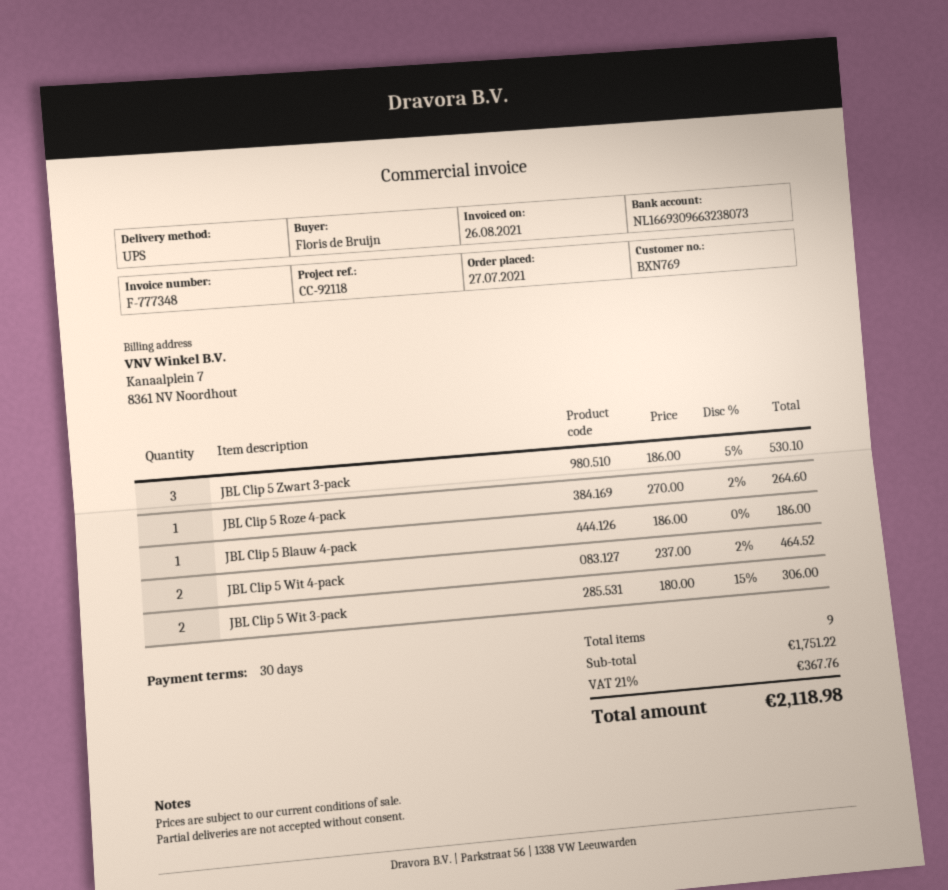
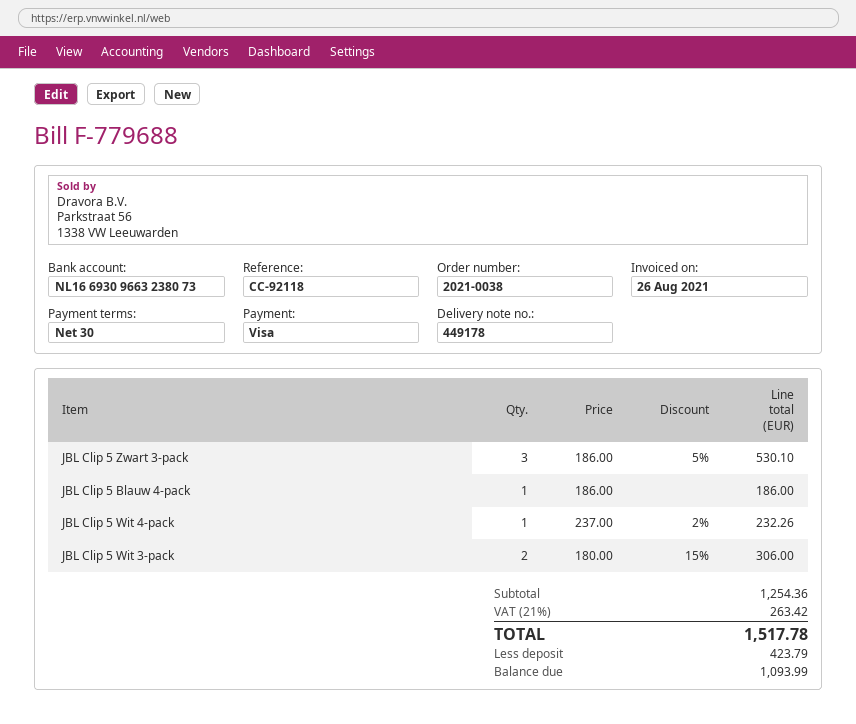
invoice number: F-777348 -> F-779688
JBL Clip 5 Roze 4-pack: 1 x 270.00 - 2% = 264.60 -> none
JBL Clip 5 Wit 4-pack: 2 x 237.00 - 2% = 464.52 -> 1 x 237.00 - 2% = 232.26
subtotal: 1751.22 -> 1254.36
tax: 21% = 367.76 -> 21% = 263.42
total: 2118.98 -> 1517.78

